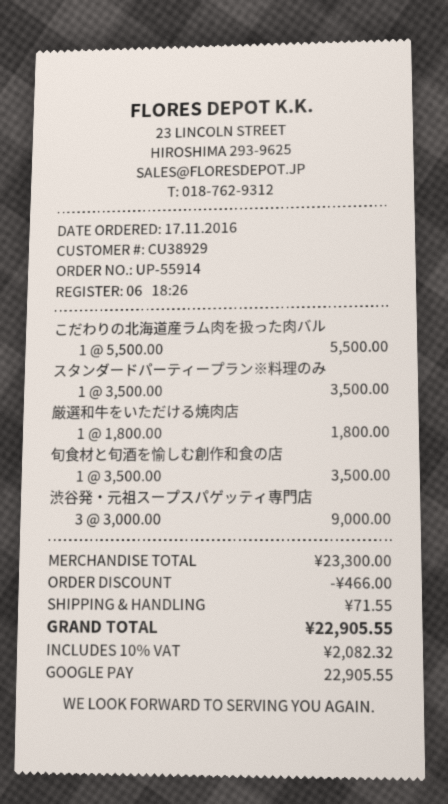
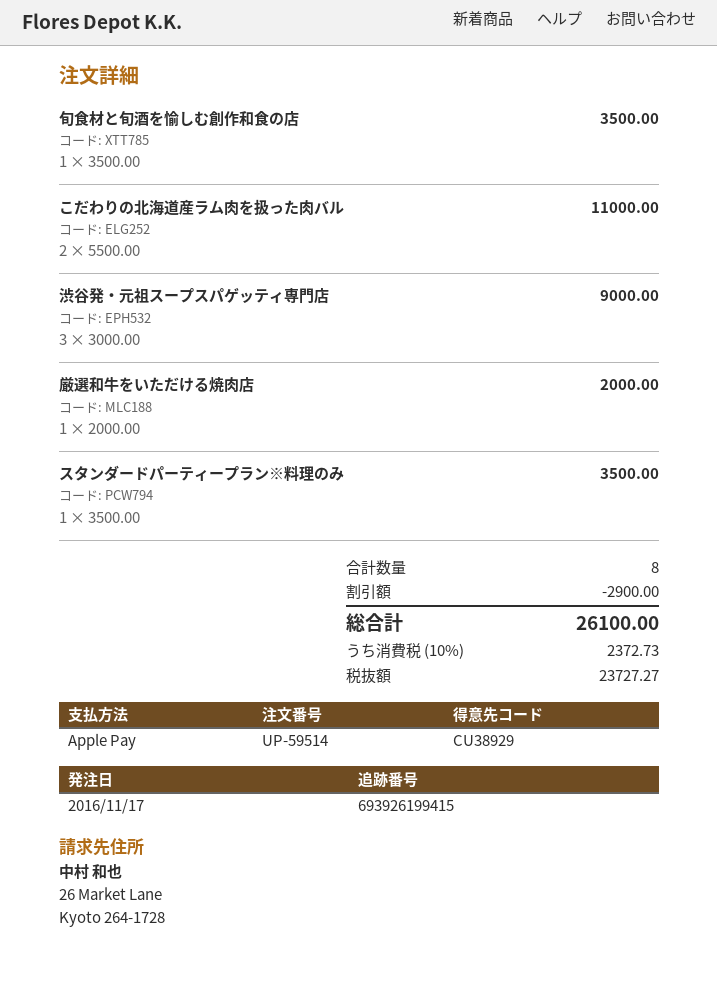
order number: UP-55914 -> UP-59514
payment method: Google Pay -> Apple Pay
こだわりの北海道産ラム肉を扱った肉バル: 1 x 5500.00 = 5500.00 -> 2 x 5500.00 = 11000.00
厳選和牛をいただける焼肉店: 1 x 1800.00 = 1800.00 -> 1 x 2000.00 = 2000.00
discount: 466.00 -> 2900.00
shipping: 71.55 -> none
tax: 10% = 2082.32 -> 10% = 2372.73
total: 22905.55 -> 26100.00

